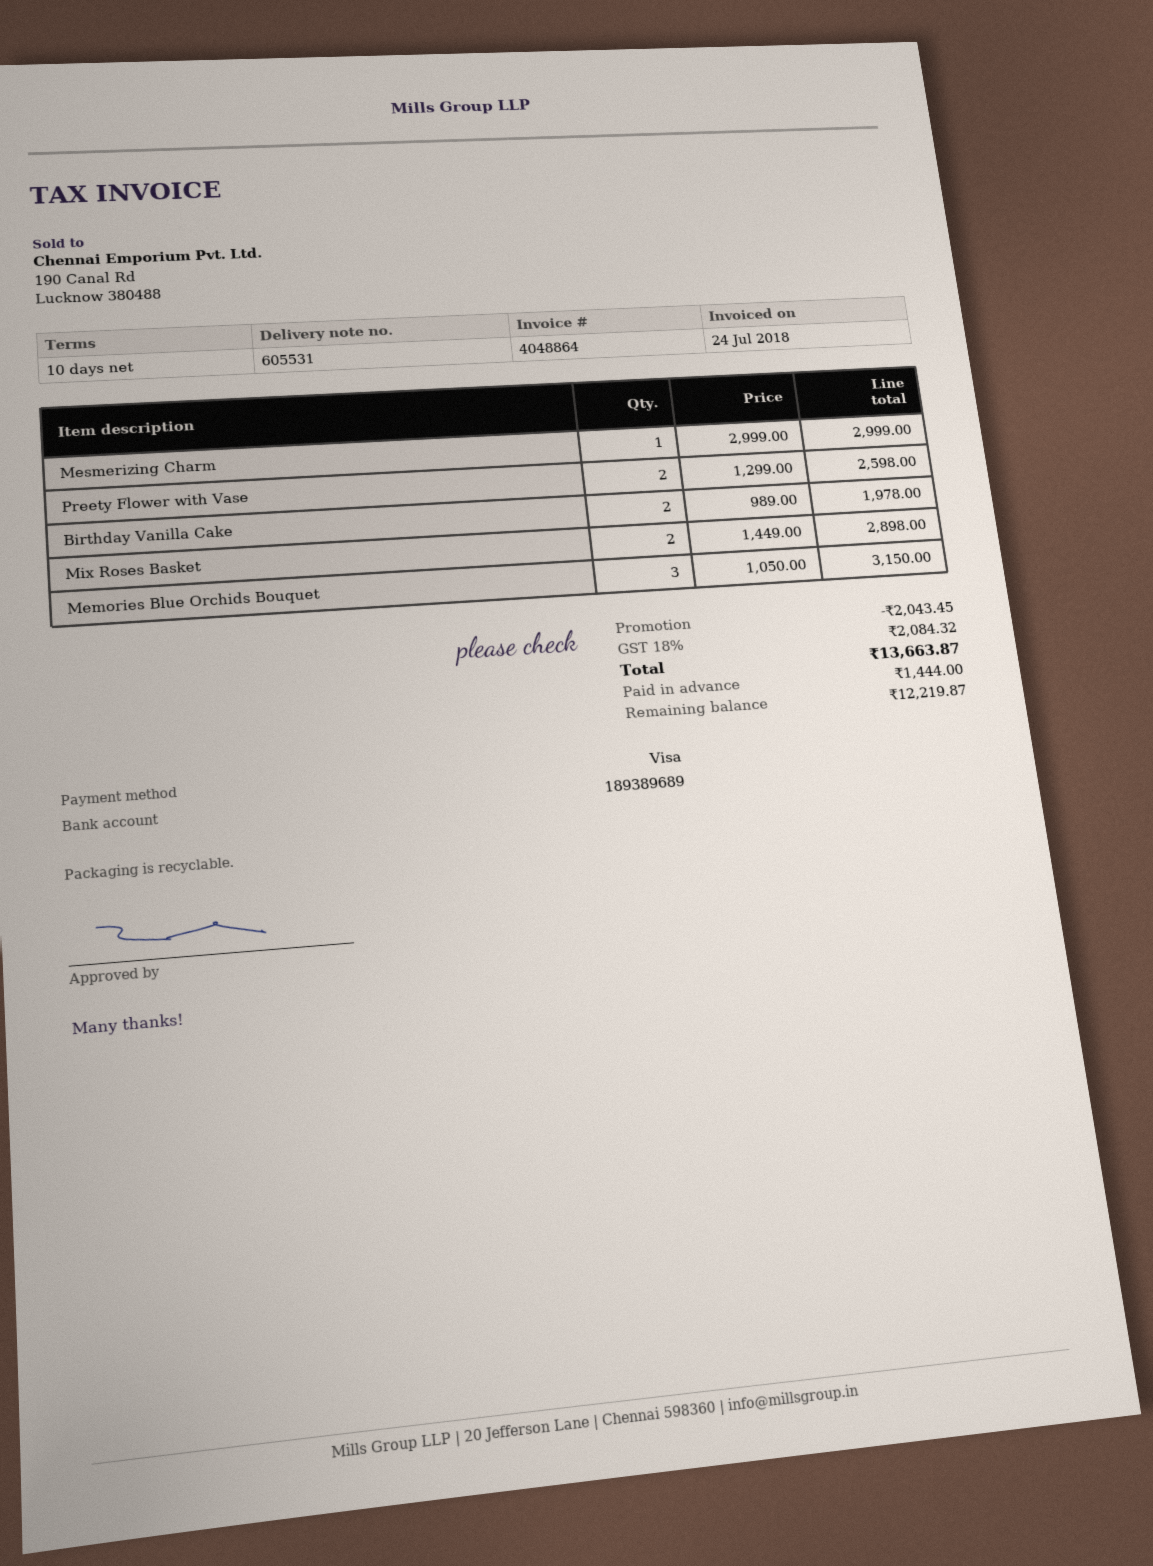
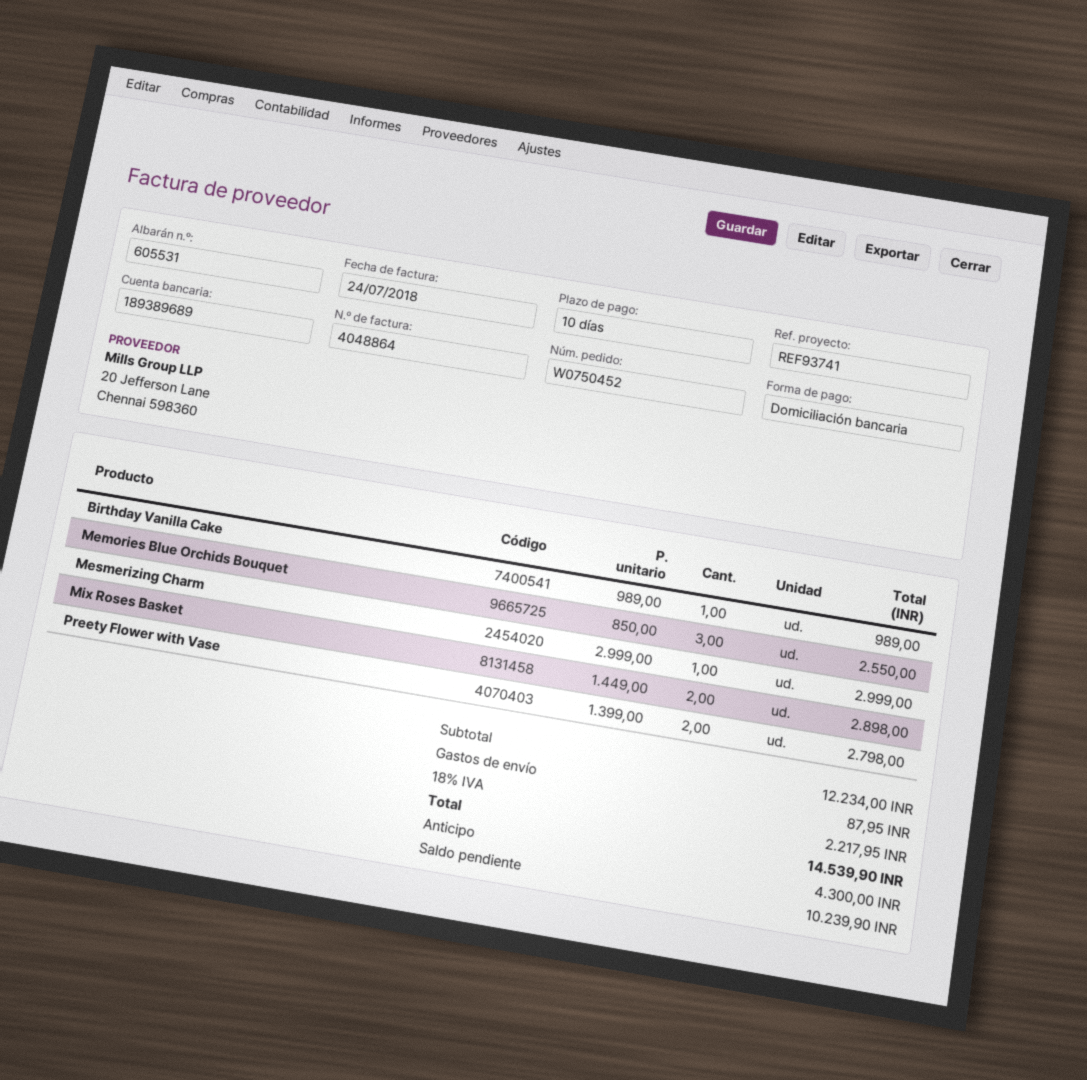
payment method: Visa -> direct debit
Preety Flower with Vase: 2 x 1299.00 = 2598.00 -> 2 x 1399.00 = 2798.00
Birthday Vanilla Cake: 2 x 989.00 = 1978.00 -> 1 x 989.00 = 989.00
Memories Blue Orchids Bouquet: 3 x 1050.00 = 3150.00 -> 3 x 850.00 = 2550.00
discount: 2043.45 -> none
shipping: none -> 87.95
tax: 18% = 2084.32 -> 18% = 2217.95
total: 13663.87 -> 14539.90
deposit: 1444.00 -> 4300.00
balance: 12219.87 -> 10239.90

